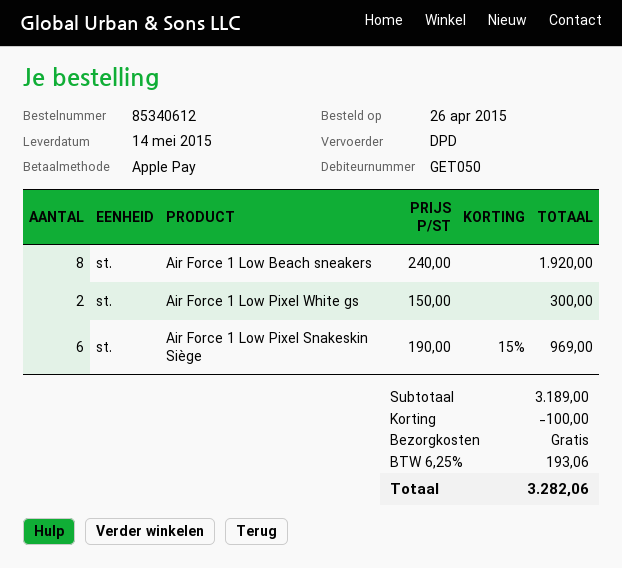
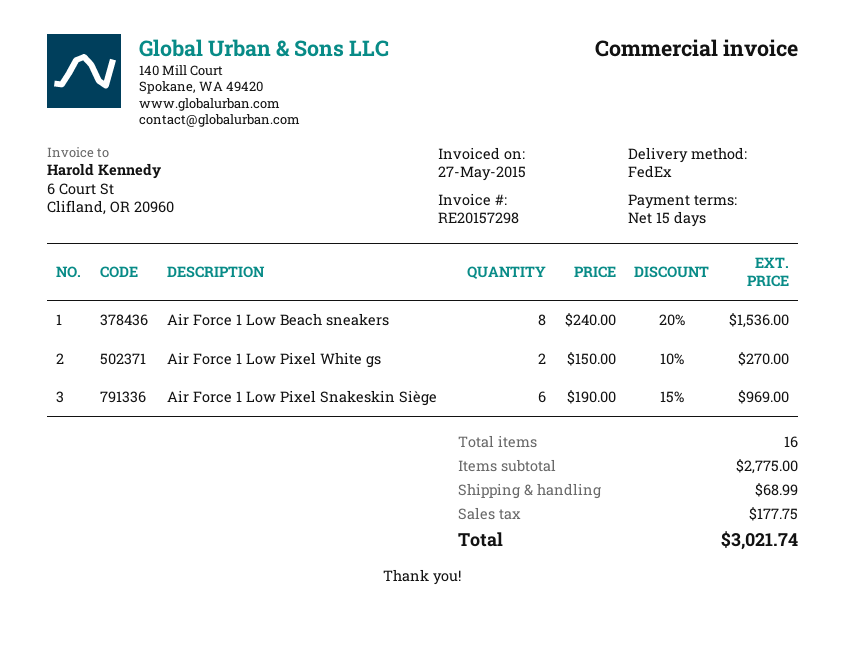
shipping method: DPD -> FedEx
Air Force 1 Low Beach sneakers: 8 x 240.00 = 1920.00 -> 8 x 240.00 - 20% = 1536.00
Air Force 1 Low Pixel White gs: 2 x 150.00 = 300.00 -> 2 x 150.00 - 10% = 270.00
subtotal: 3189.00 -> 2775.00
discount: 100.00 -> none
shipping: 0.00 -> 68.99
tax: 193.06 -> 177.75
total: 3282.06 -> 3021.74

